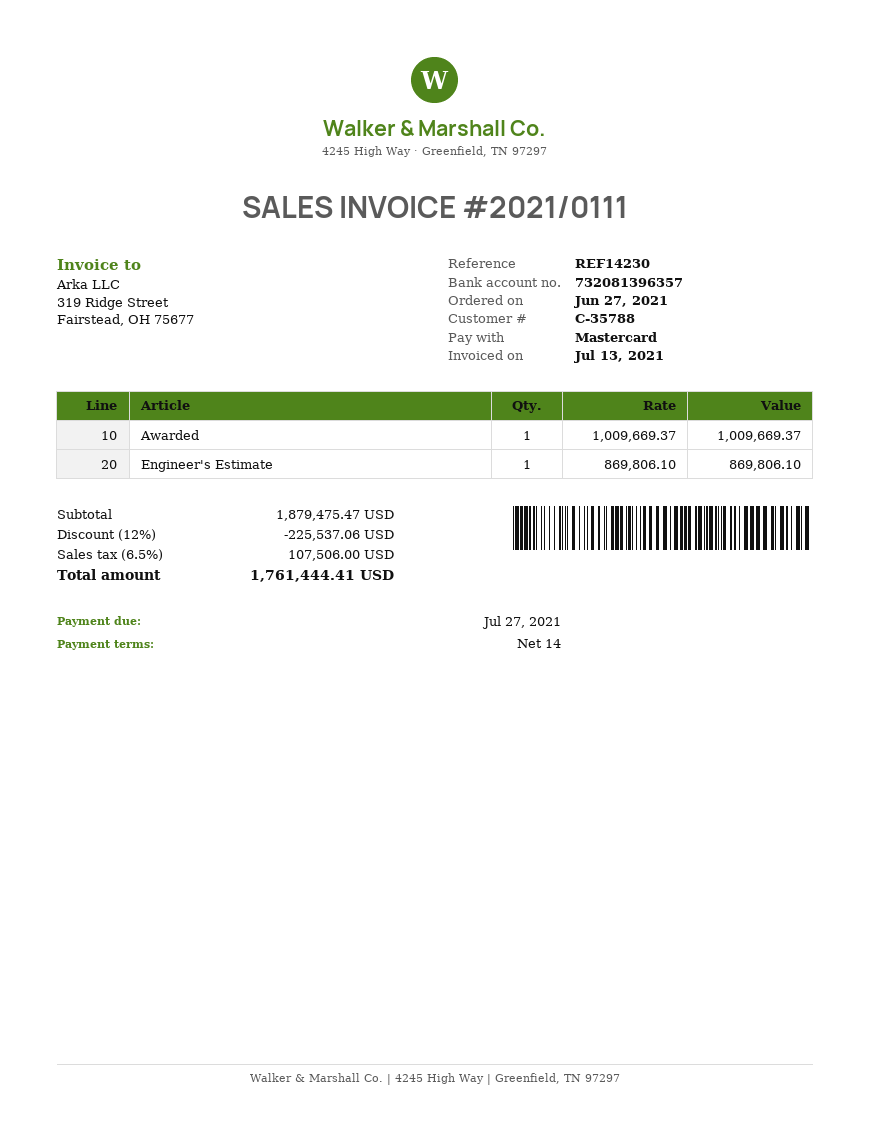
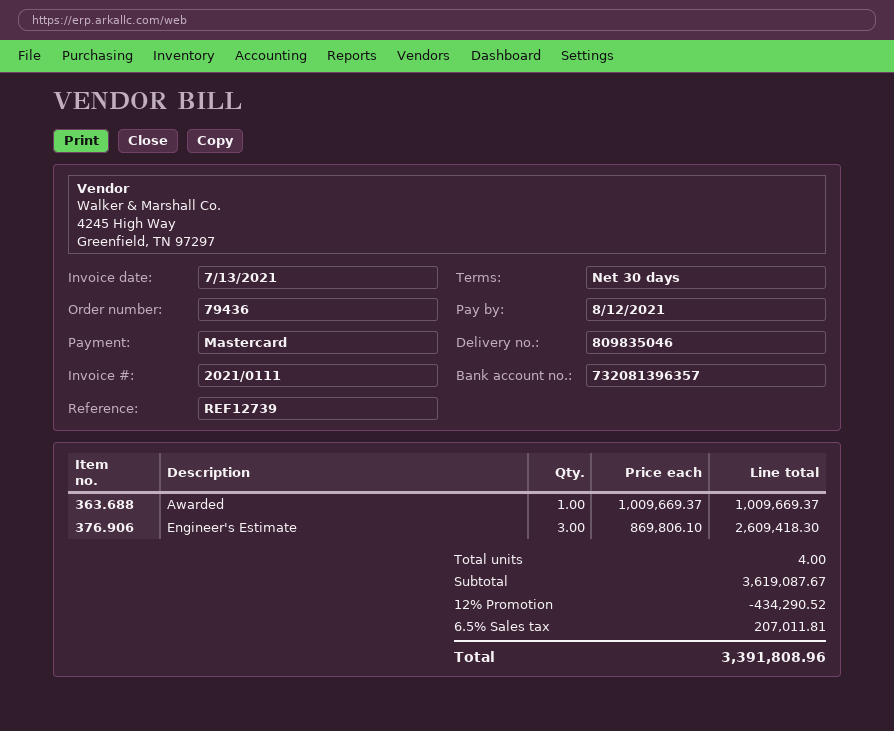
payment terms: 14 days -> 30 days
due date: 2021-07-27 -> 2021-08-12
reference: REF14230 -> REF12739
Engineer's Estimate: 1 x 869806.10 = 869806.10 -> 3 x 869806.10 = 2609418.30
subtotal: 1879475.47 -> 3619087.67
discount: 12% = 225537.06 -> 12% = 434290.52
tax: 6.5% = 107506.00 -> 6.5% = 207011.81
total: 1761444.41 -> 3391808.96

